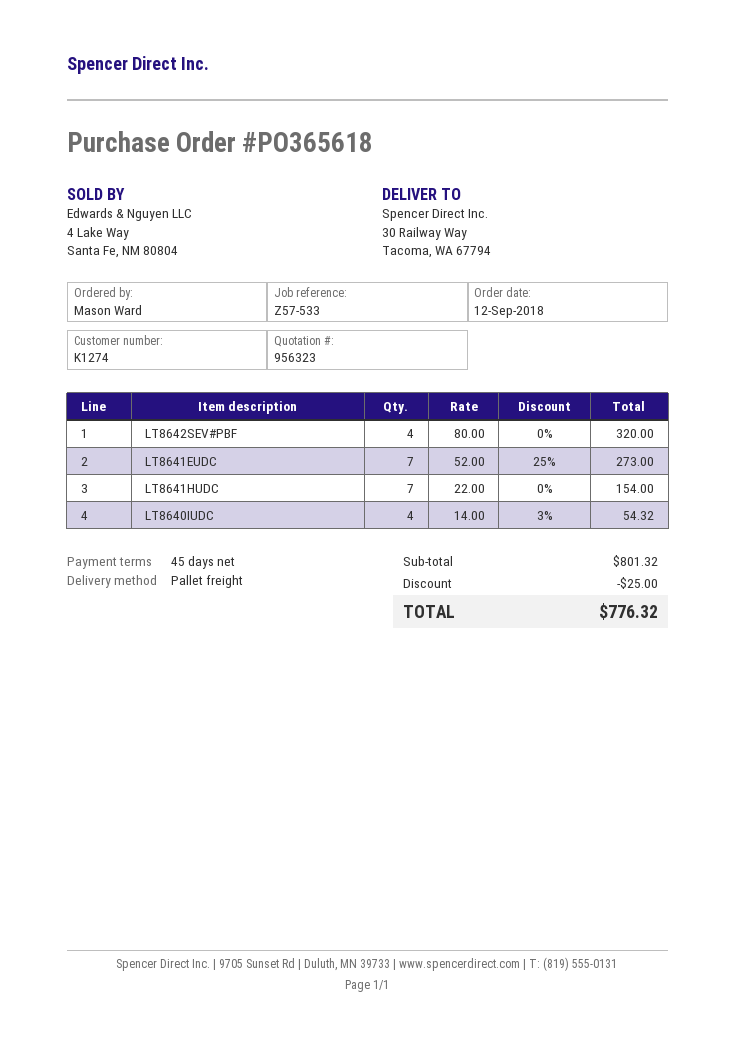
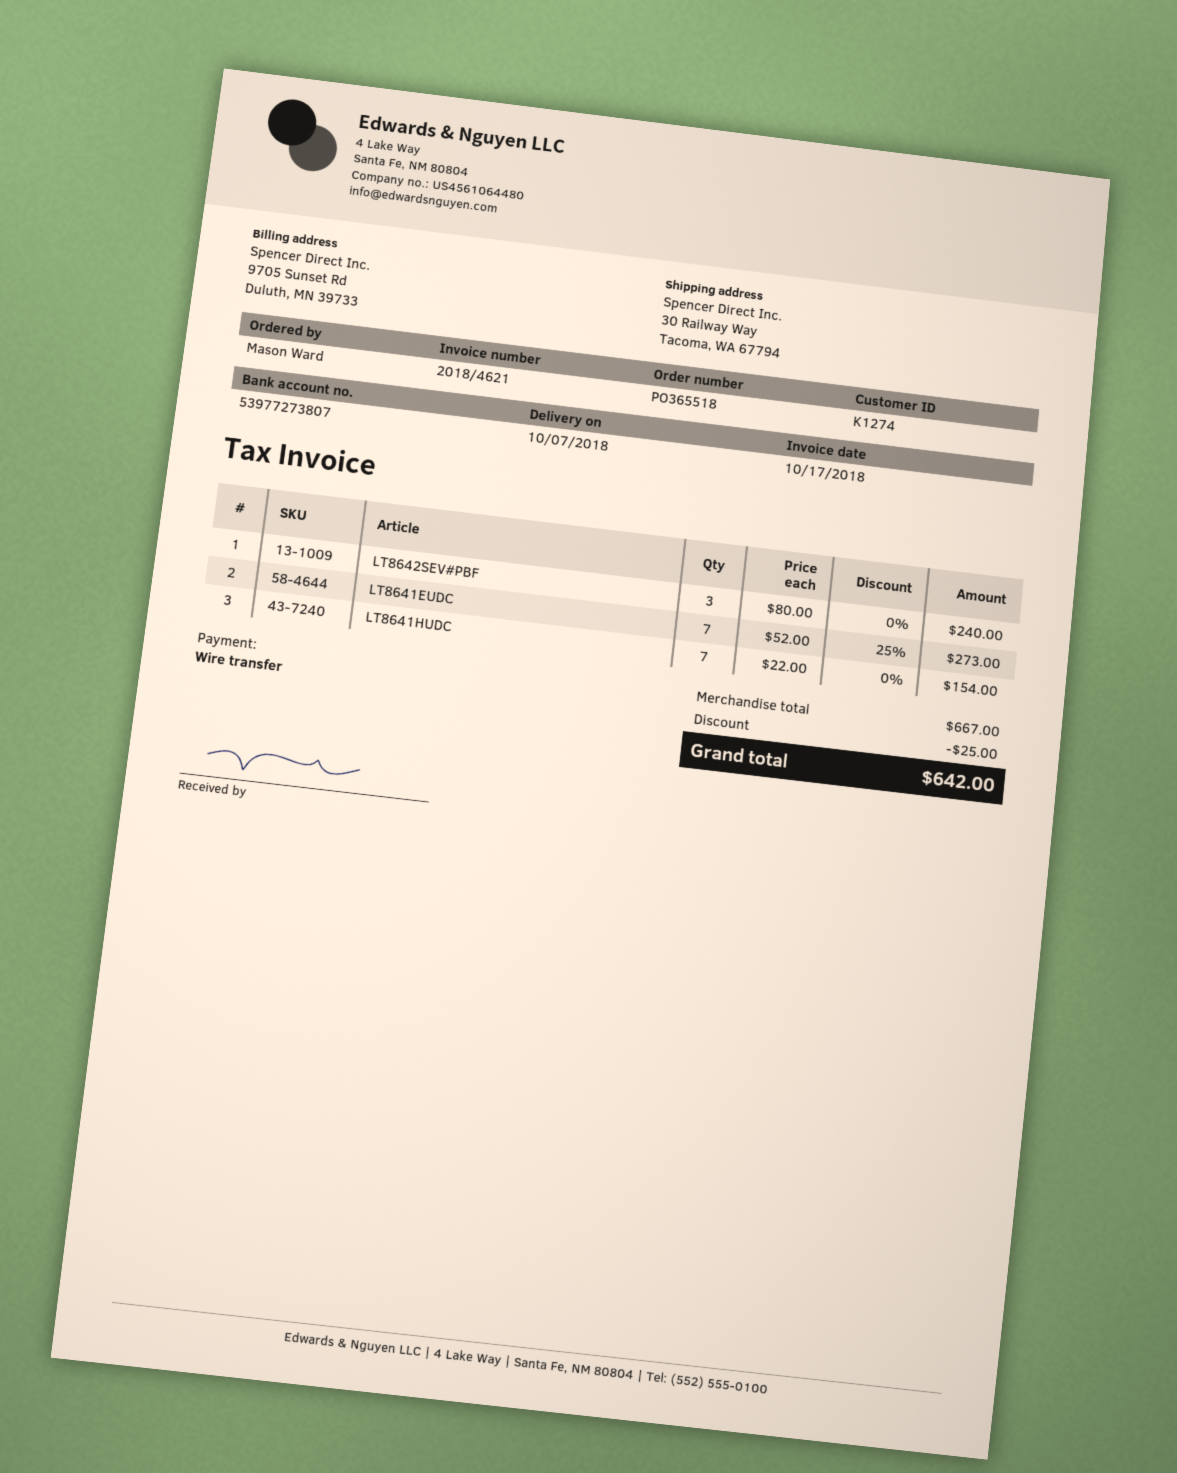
order number: PO365618 -> PO365518
LT8642SEV#PBF: 4 x 80.00 = 320.00 -> 3 x 80.00 = 240.00
LT8640IUDC: 4 x 14.00 - 3% = 54.32 -> none
subtotal: 801.32 -> 667.00
total: 776.32 -> 642.00

